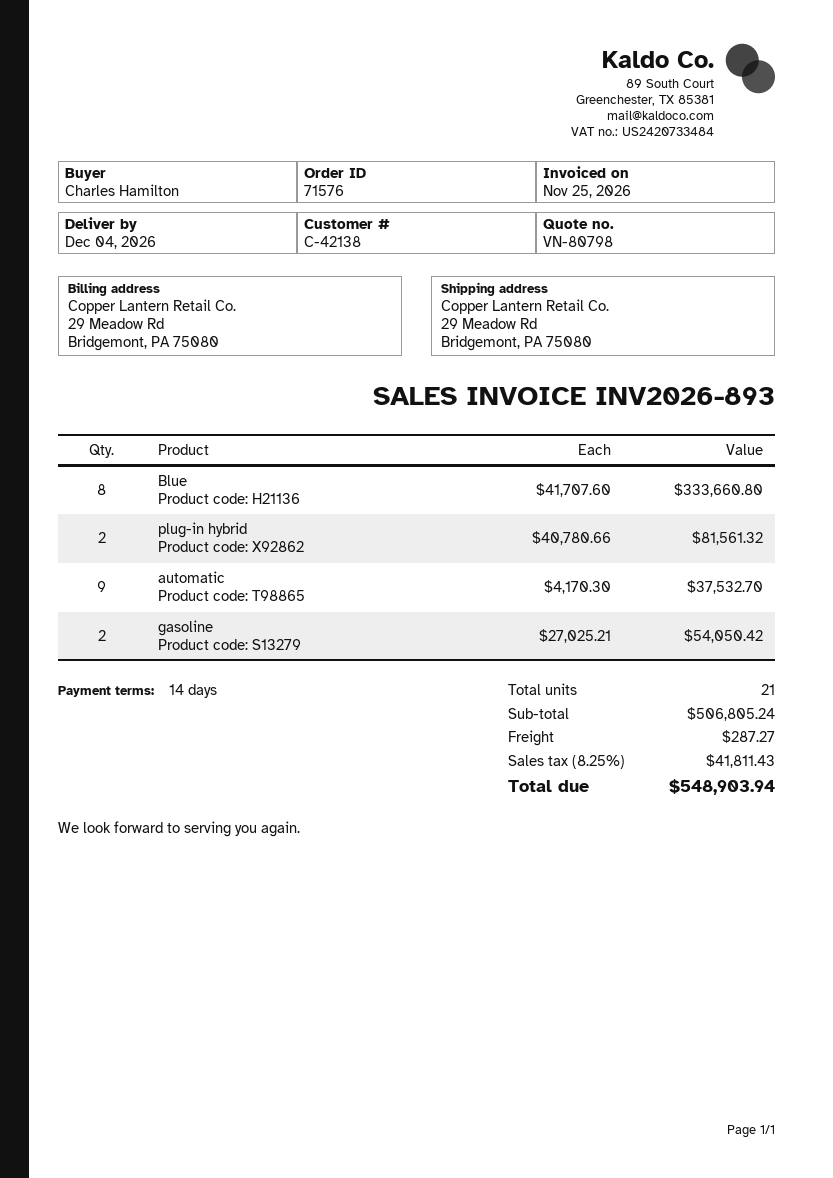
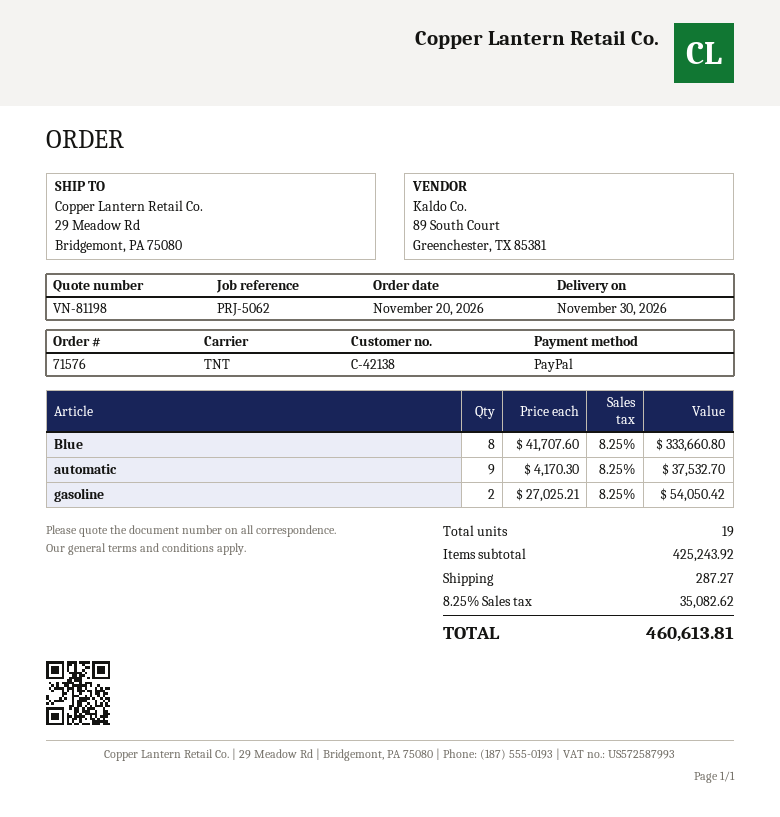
quote number: VN-80798 -> VN-81198
delivery date: 2026-12-04 -> 2026-11-30
plug-in hybrid: 2 x 40780.66 = 81561.32 -> none
total quantity: 21 -> 19
subtotal: 506805.24 -> 425243.92
tax: 8.25% = 41811.43 -> 8.25% = 35082.62
total: 548903.94 -> 460613.81

